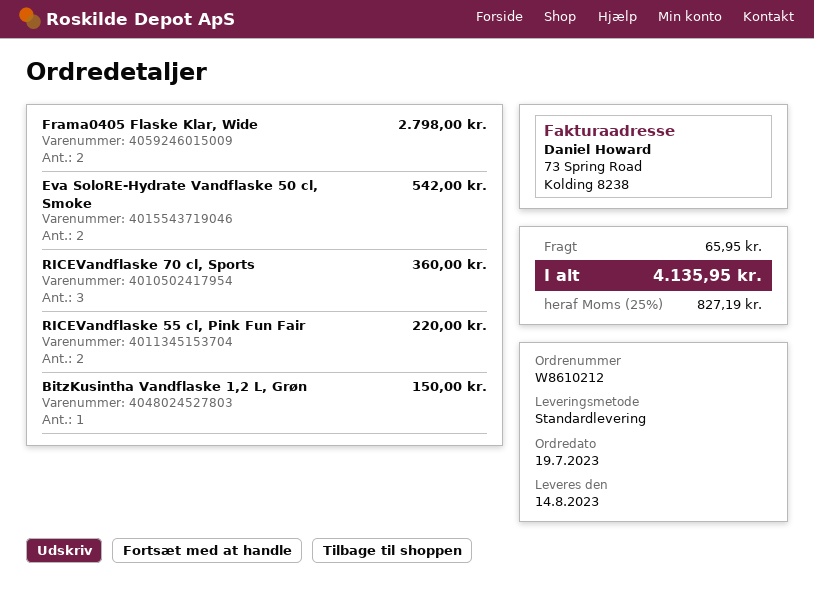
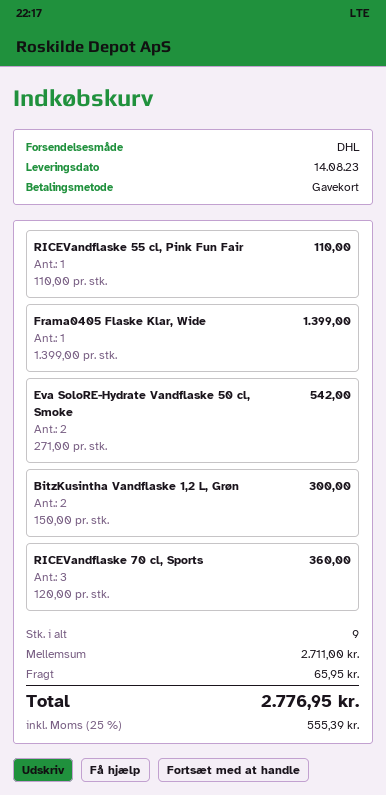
shipping method: standard -> DHL
Frama0405 Flaske Klar, Wide: 2 for 2798.00 -> 1 for 1399.00
RICEVandflaske 55 cl, Pink Fun Fair: 2 for 220.00 -> 1 for 110.00
BitzKusintha Vandflaske 1,2 L, Grøn: 1 for 150.00 -> 2 for 300.00
tax: 25% = 827.19 -> 25% = 555.39
total: 4135.95 -> 2776.95

